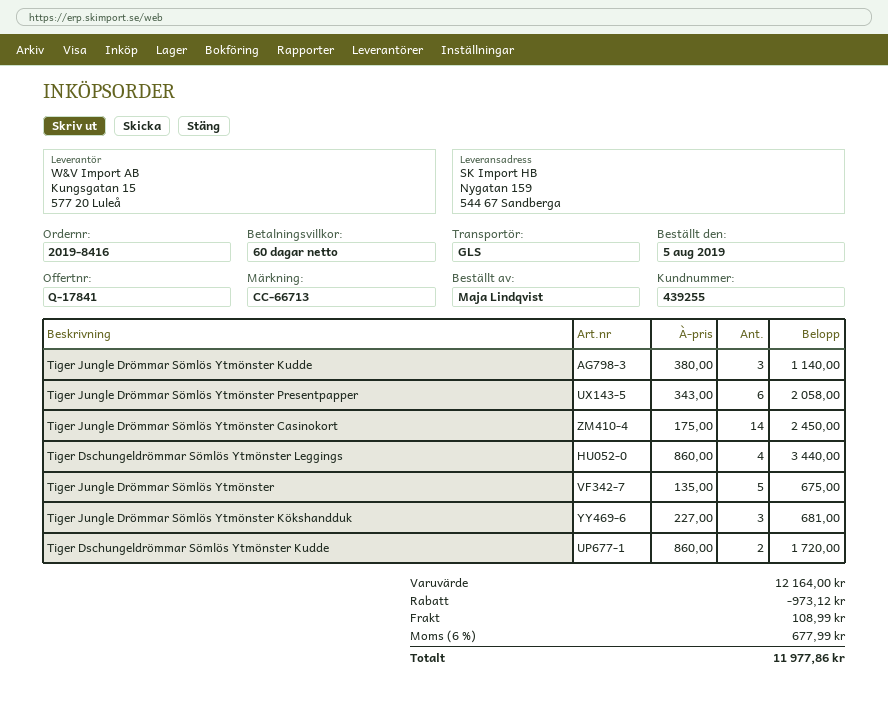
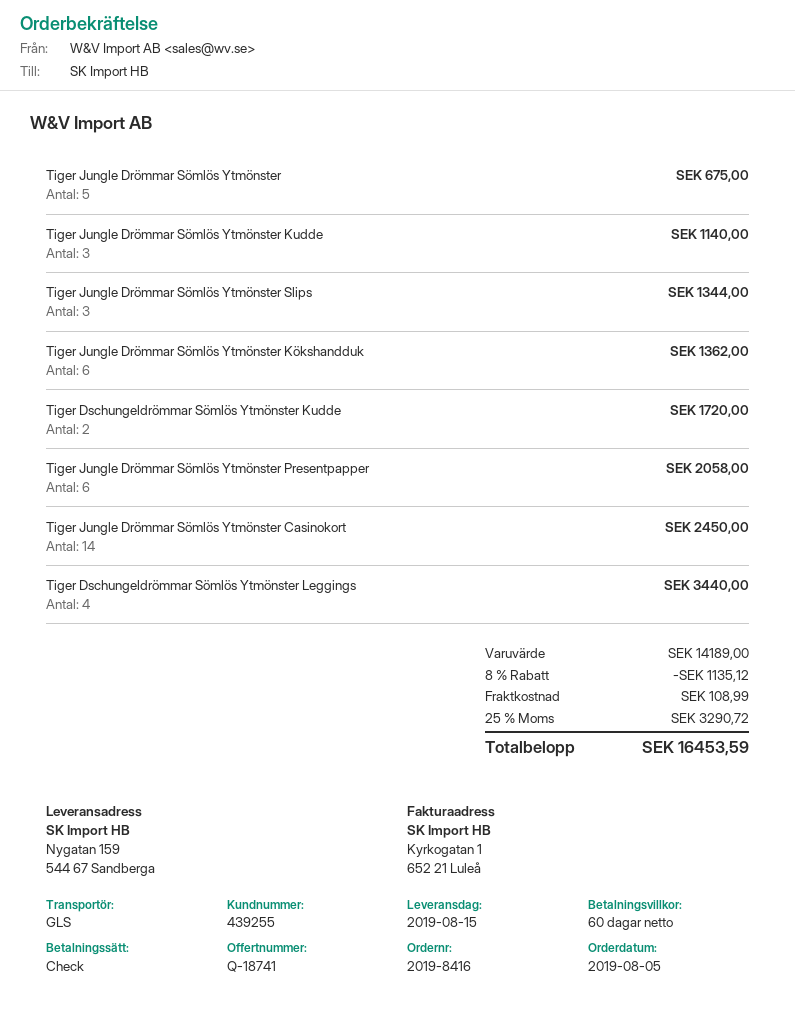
quote number: Q-17841 -> Q-18741
Tiger Jungle Drömmar Sömlös Ytmönster Kökshandduk: 3 for 681.00 -> 6 for 1362.00
Tiger Jungle Drömmar Sömlös Ytmönster Slips: none -> 3 for 1344.00
subtotal: 12164.00 -> 14189.00
discount: 973.12 -> 1135.12
tax: 6% = 677.99 -> 25% = 3290.72
total: 11977.86 -> 16453.59

